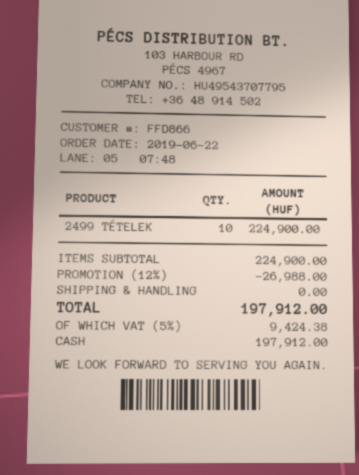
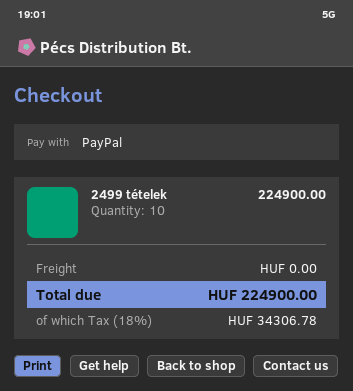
payment method: cash -> PayPal
discount: 12% = 26988.00 -> none
tax: 5% = 9424.38 -> 18% = 34306.78
total: 197912.00 -> 224900.00

